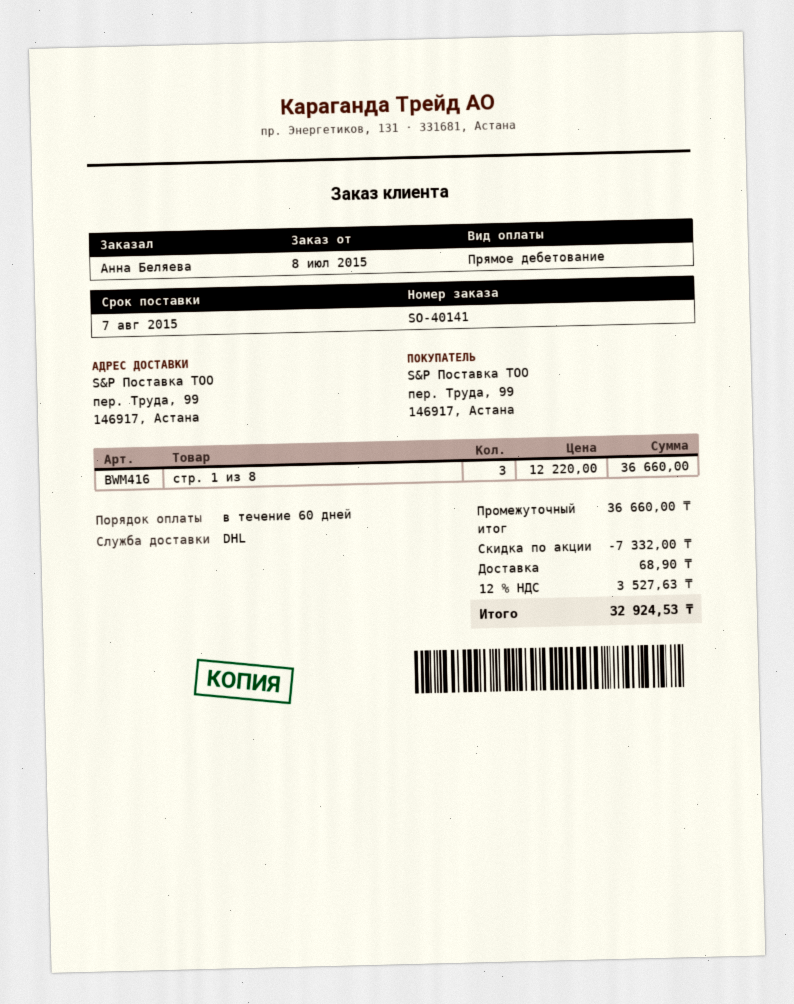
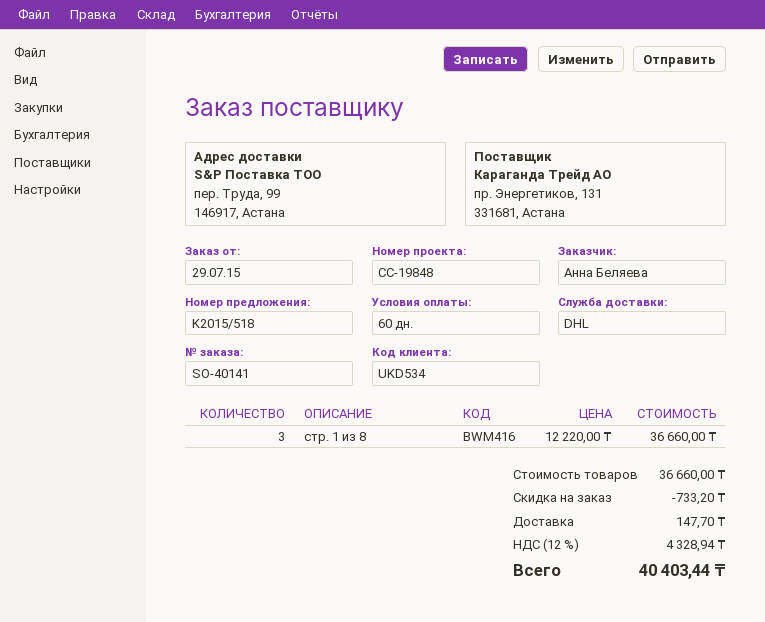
order date: 2015-07-08 -> 2015-07-29
discount: 7332.00 -> 733.20
shipping: 68.90 -> 147.70
tax: 12% = 3527.63 -> 12% = 4328.94
total: 32924.53 -> 40403.44

